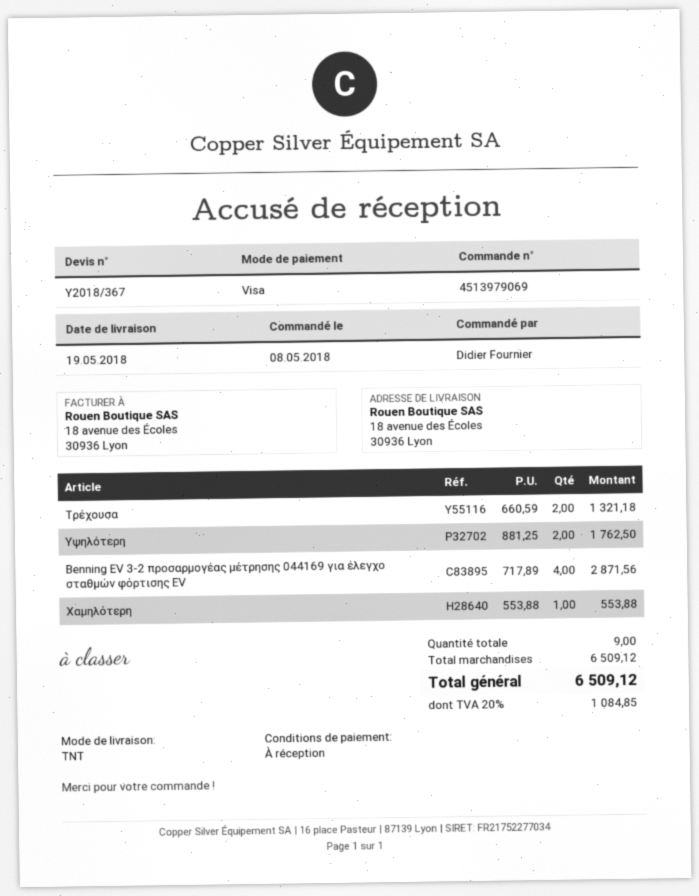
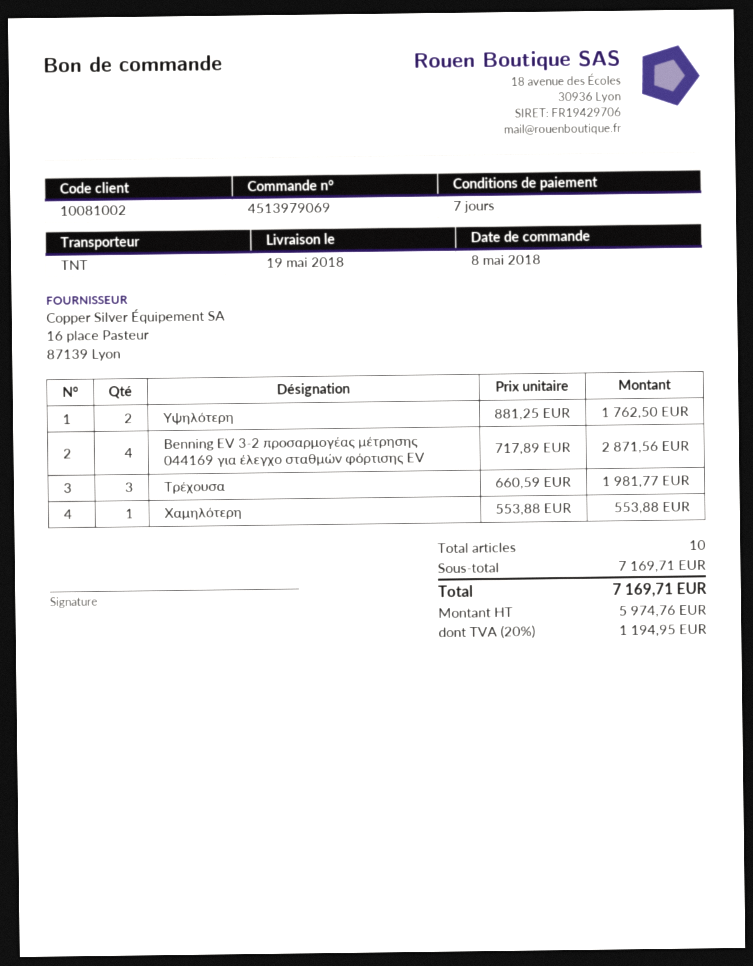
payment terms: on receipt -> 7 days
Τρέχουσα: 2 x 660.59 = 1321.18 -> 3 x 660.59 = 1981.77
total quantity: 9 -> 10
subtotal: 6509.12 -> 7169.71
tax: 20% = 1084.85 -> 20% = 1194.95
total: 6509.12 -> 7169.71

